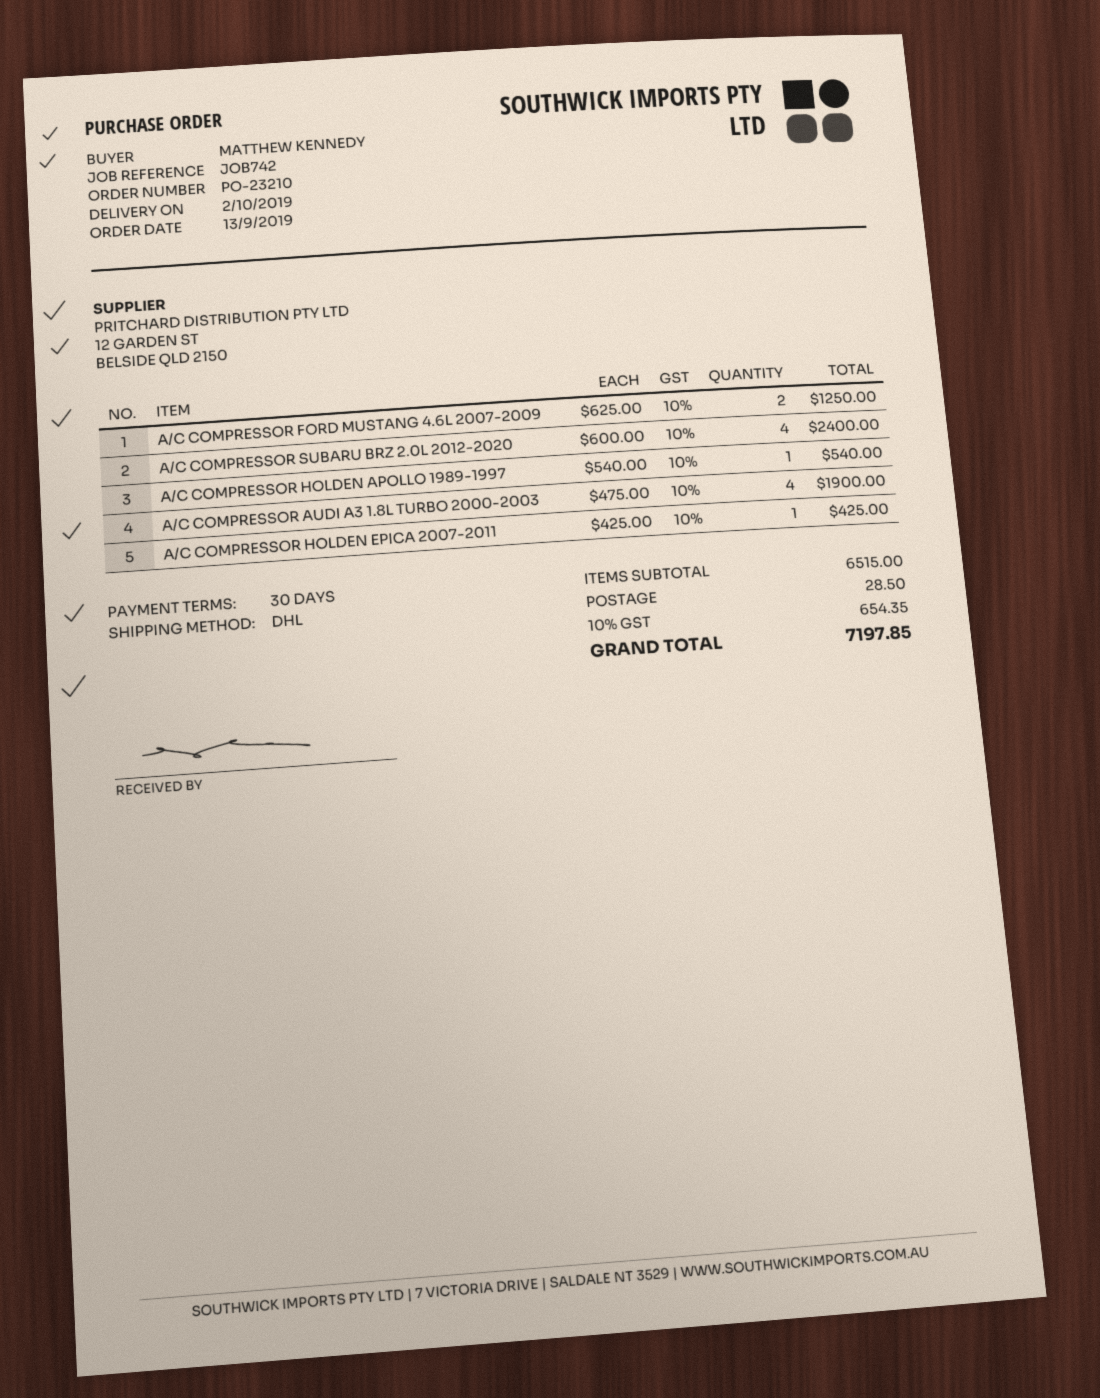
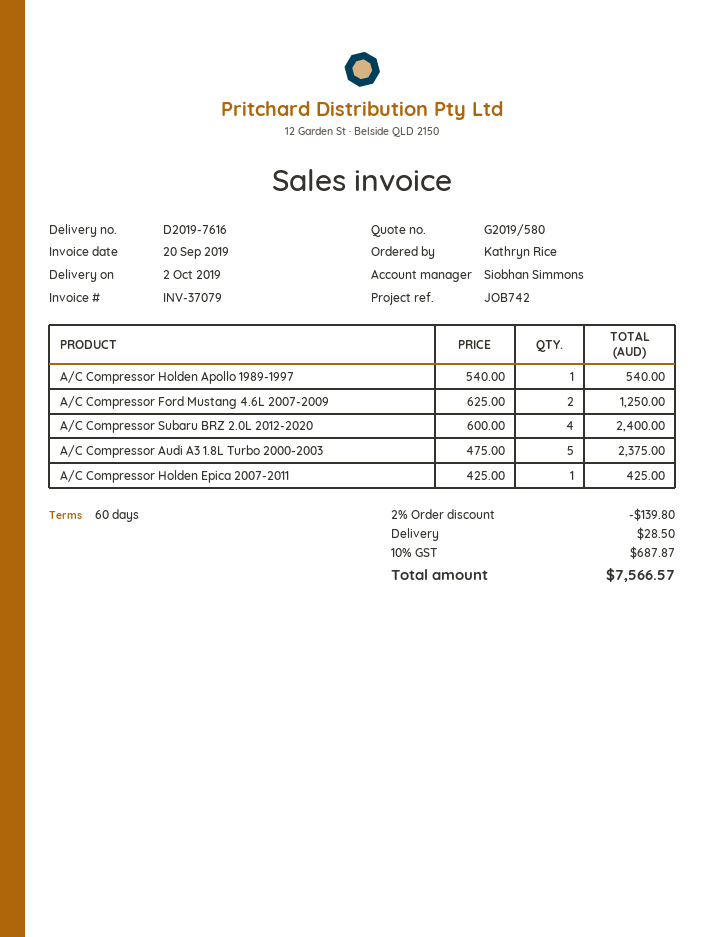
payment terms: 30 days -> 60 days
ordered by: MATTHEW KENNEDY -> Kathryn Rice
A/C COMPRESSOR AUDI A3 1.8L TURBO 2000-2003: 4 x 475.00 = 1900.00 -> 5 x 475.00 = 2375.00
discount: none -> 2% = 139.80
tax: 10% = 654.35 -> 10% = 687.87
total: 7197.85 -> 7566.57

